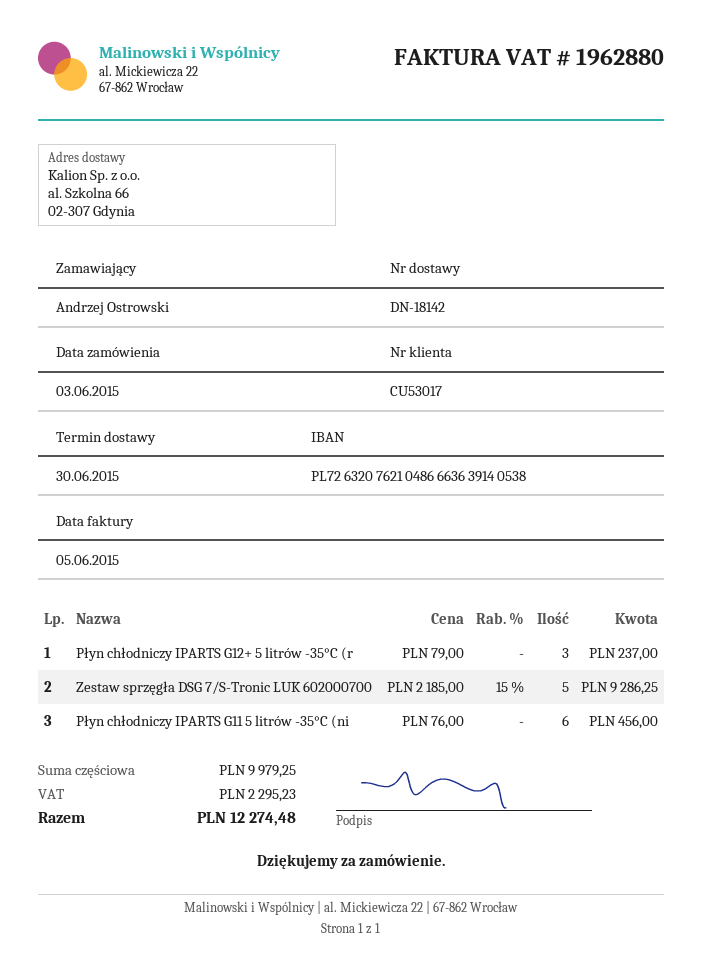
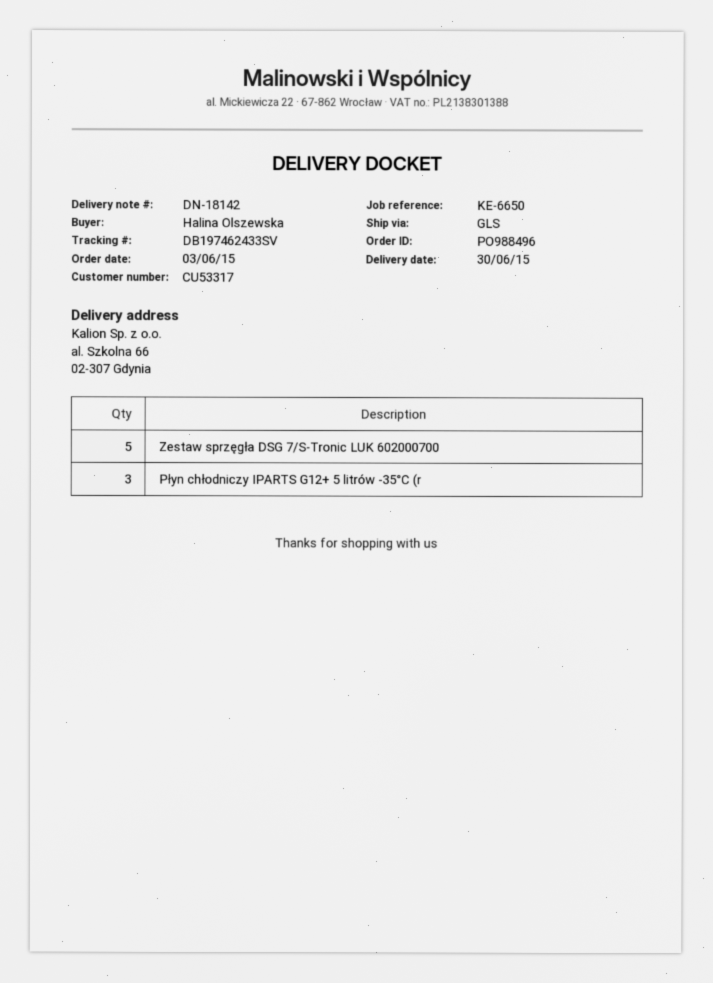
customer number: CU53017 -> CU53317
ordered by: Andrzej Ostrowski -> Halina Olszewska
Płyn chłodniczy IPARTS G11 5 litrów -35°C (ni: 6 -> none

